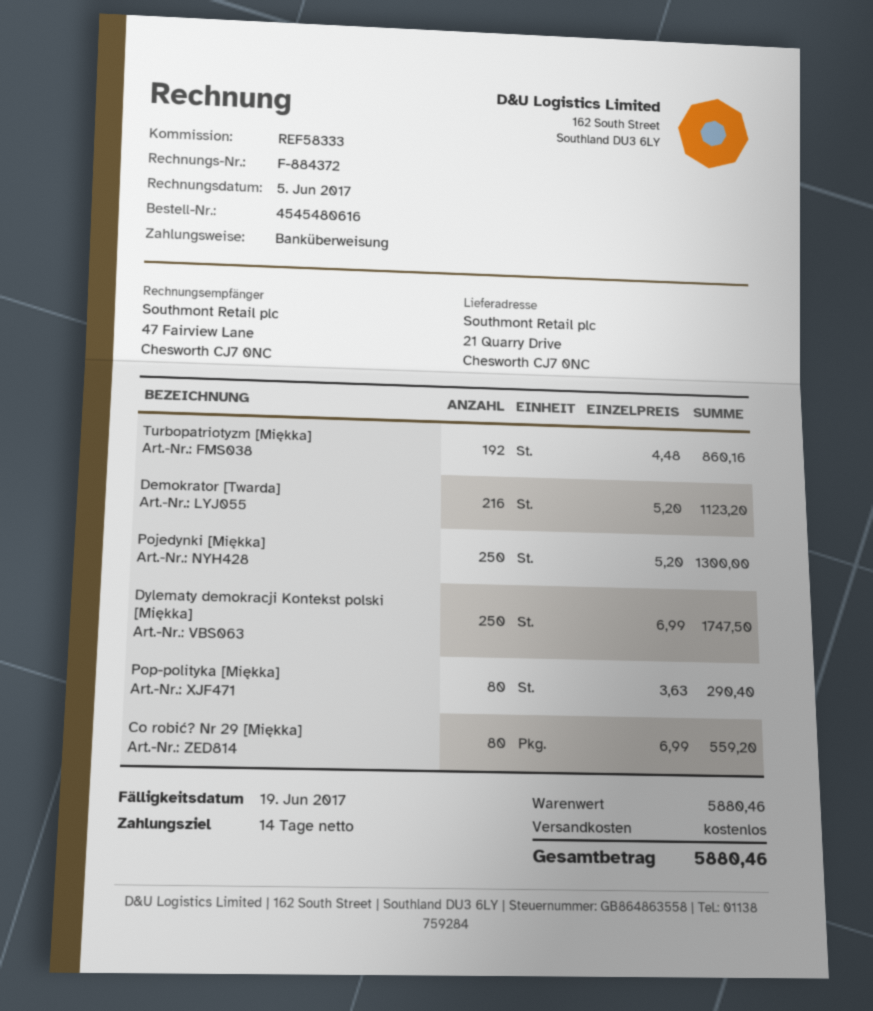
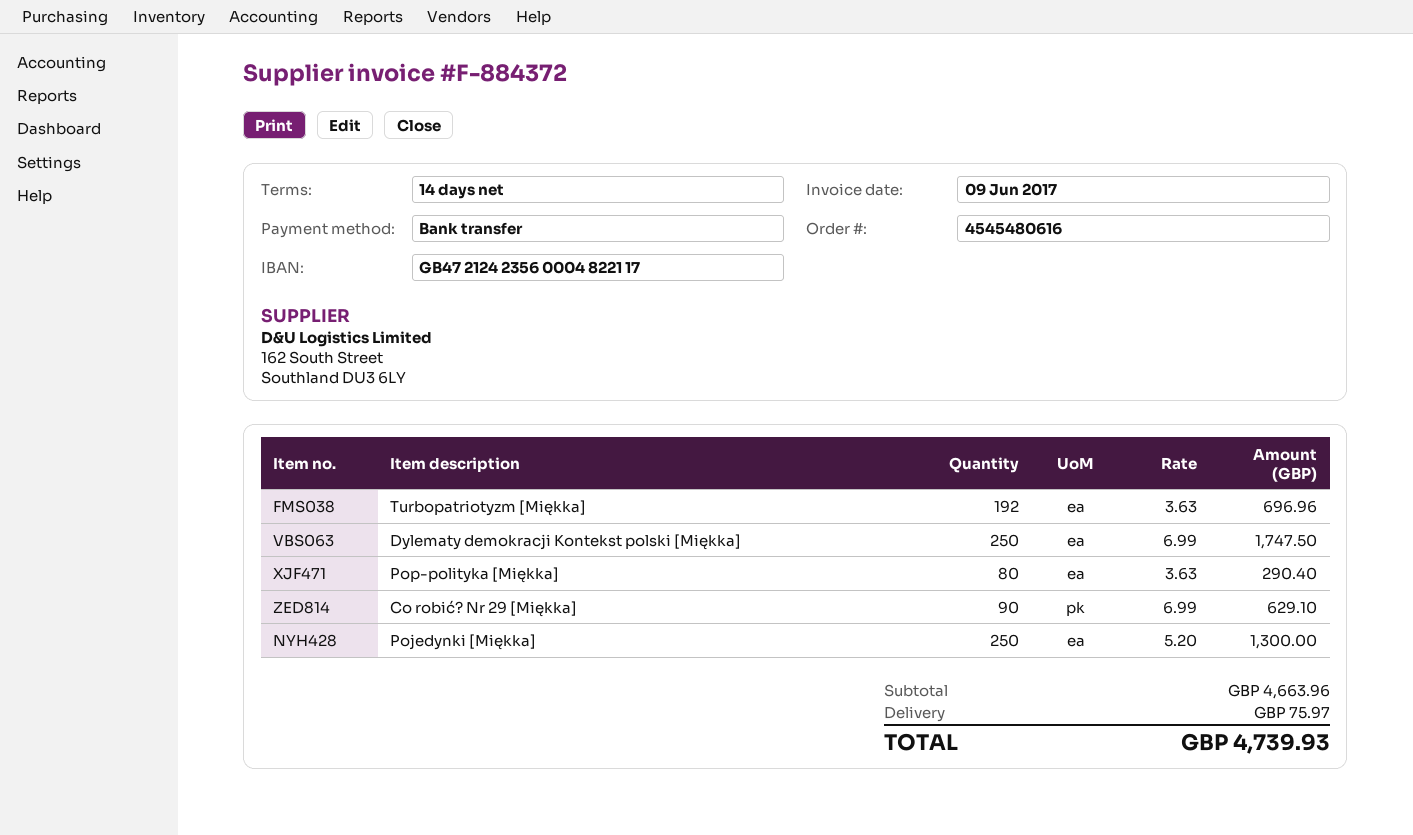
invoice date: 2017-06-05 -> 2017-06-09
Turbopatriotyzm [Miękka]: 192 x 4.48 = 860.16 -> 192 x 3.63 = 696.96
Demokrator [Twarda]: 216 x 5.20 = 1123.20 -> none
Co robić? Nr 29 [Miękka]: 80 x 6.99 = 559.20 -> 90 x 6.99 = 629.10
subtotal: 5880.46 -> 4663.96
shipping: 0.00 -> 75.97
total: 5880.46 -> 4739.93

